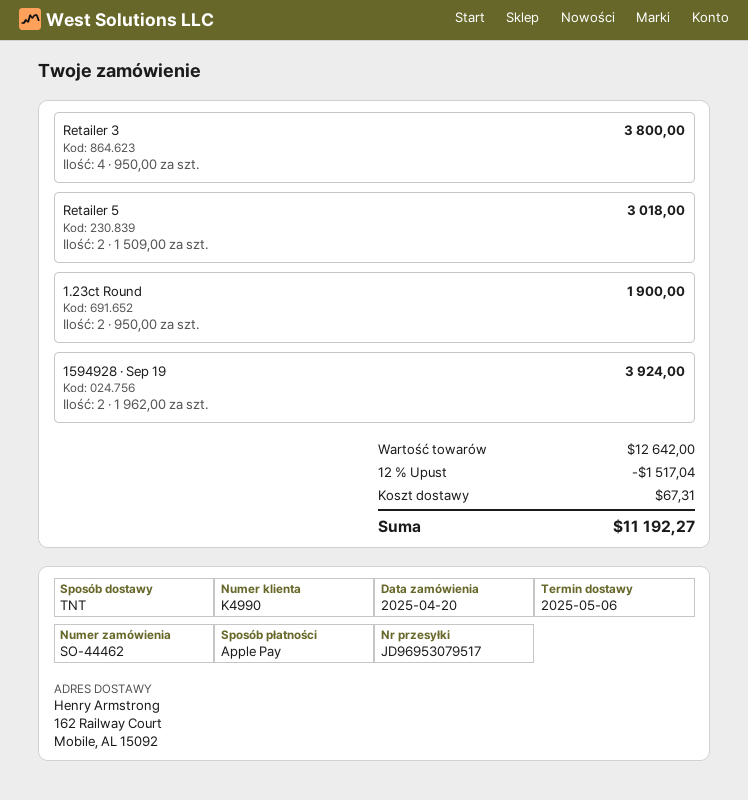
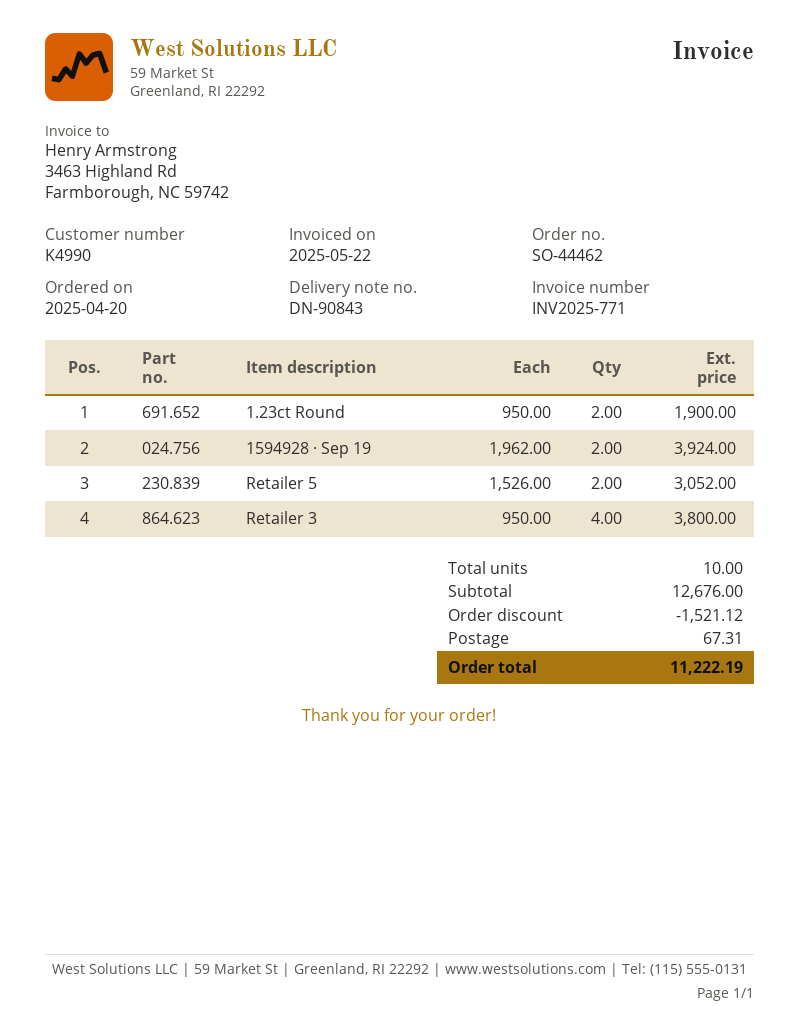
Retailer 5: 2 x 1509.00 = 3018.00 -> 2 x 1526.00 = 3052.00
subtotal: 12642.00 -> 12676.00
discount: 1517.04 -> 1521.12
total: 11192.27 -> 11222.19

